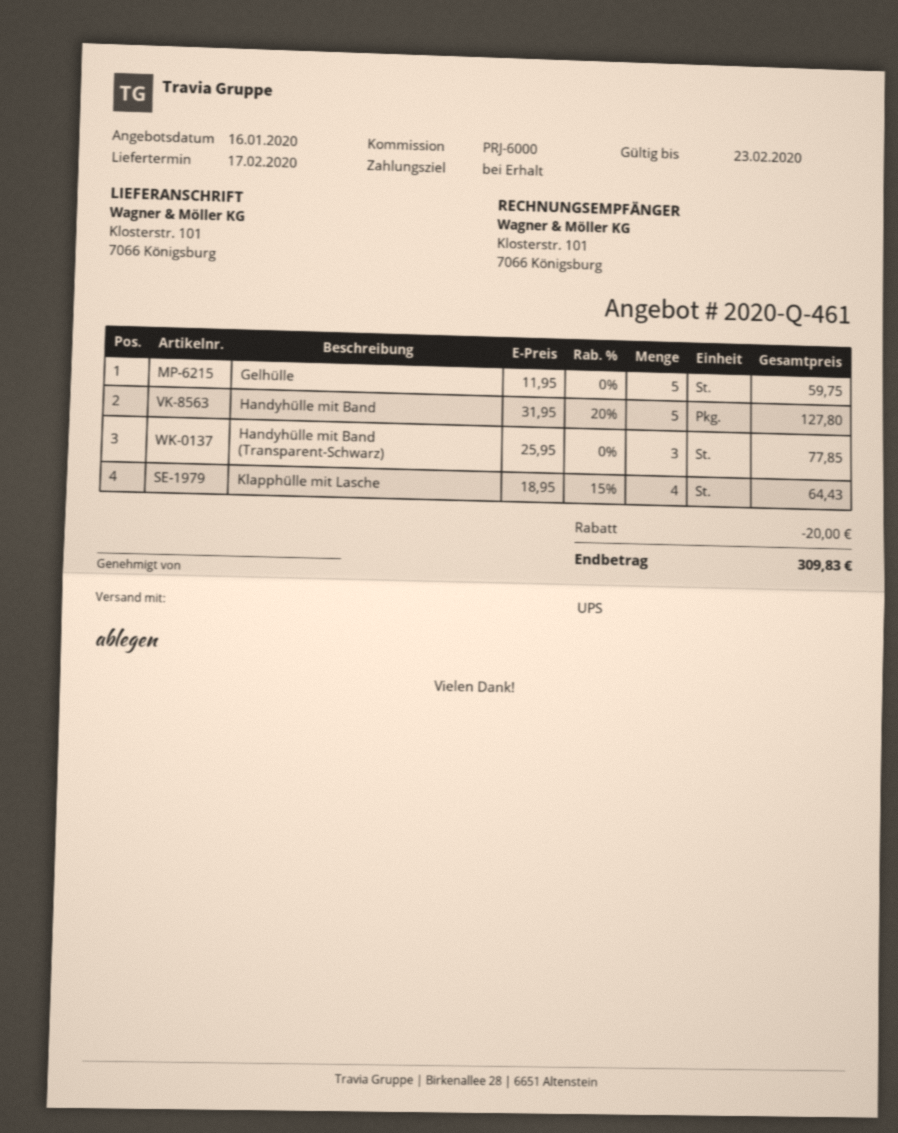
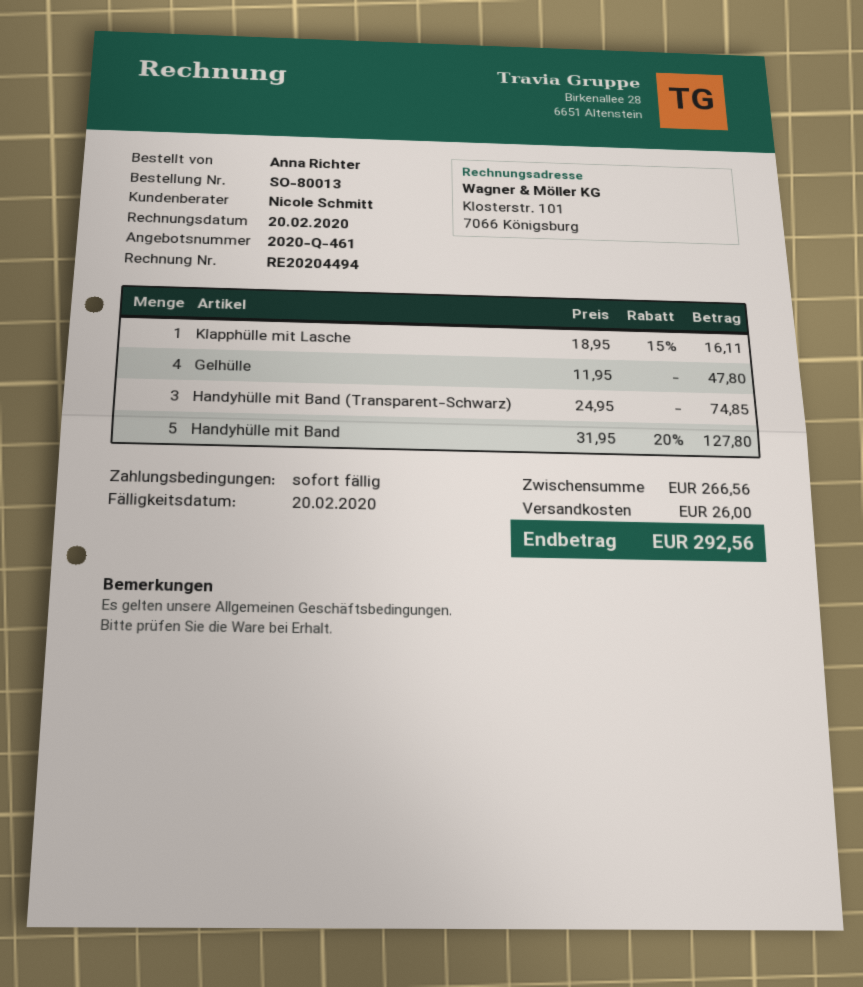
Gelhülle: 5 x 11.95 = 59.75 -> 4 x 11.95 = 47.80
Handyhülle mit Band (Transparent-Schwarz): 3 x 25.95 = 77.85 -> 3 x 24.95 = 74.85
Klapphülle mit Lasche: 4 x 18.95 - 15% = 64.43 -> 1 x 18.95 - 15% = 16.11
discount: 20.00 -> none
shipping: none -> 26.00
total: 309.83 -> 292.56

